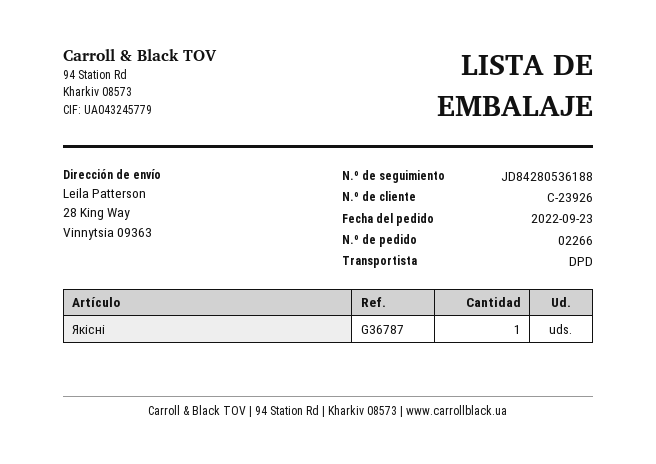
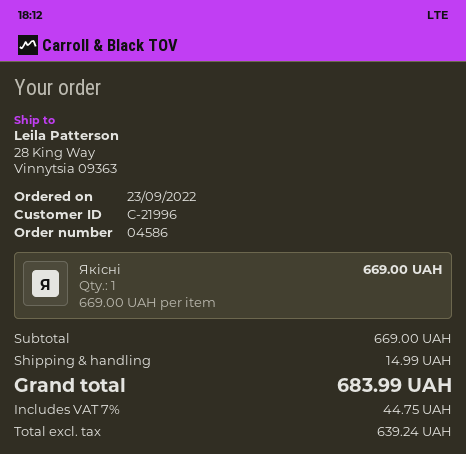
order number: 02266 -> 04586
customer number: C-23926 -> C-21996

